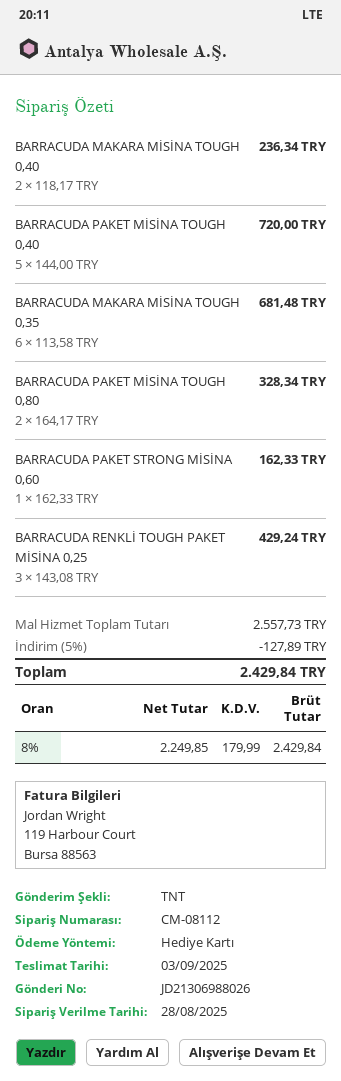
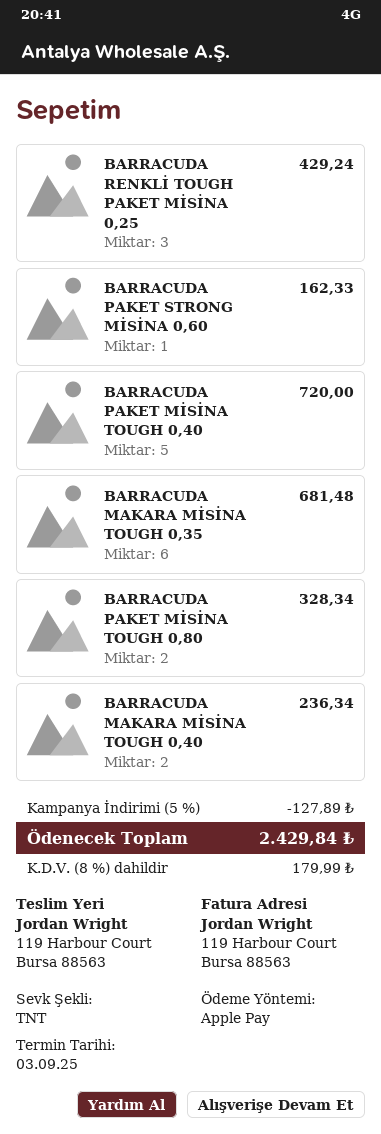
payment method: gift card -> Apple Pay

